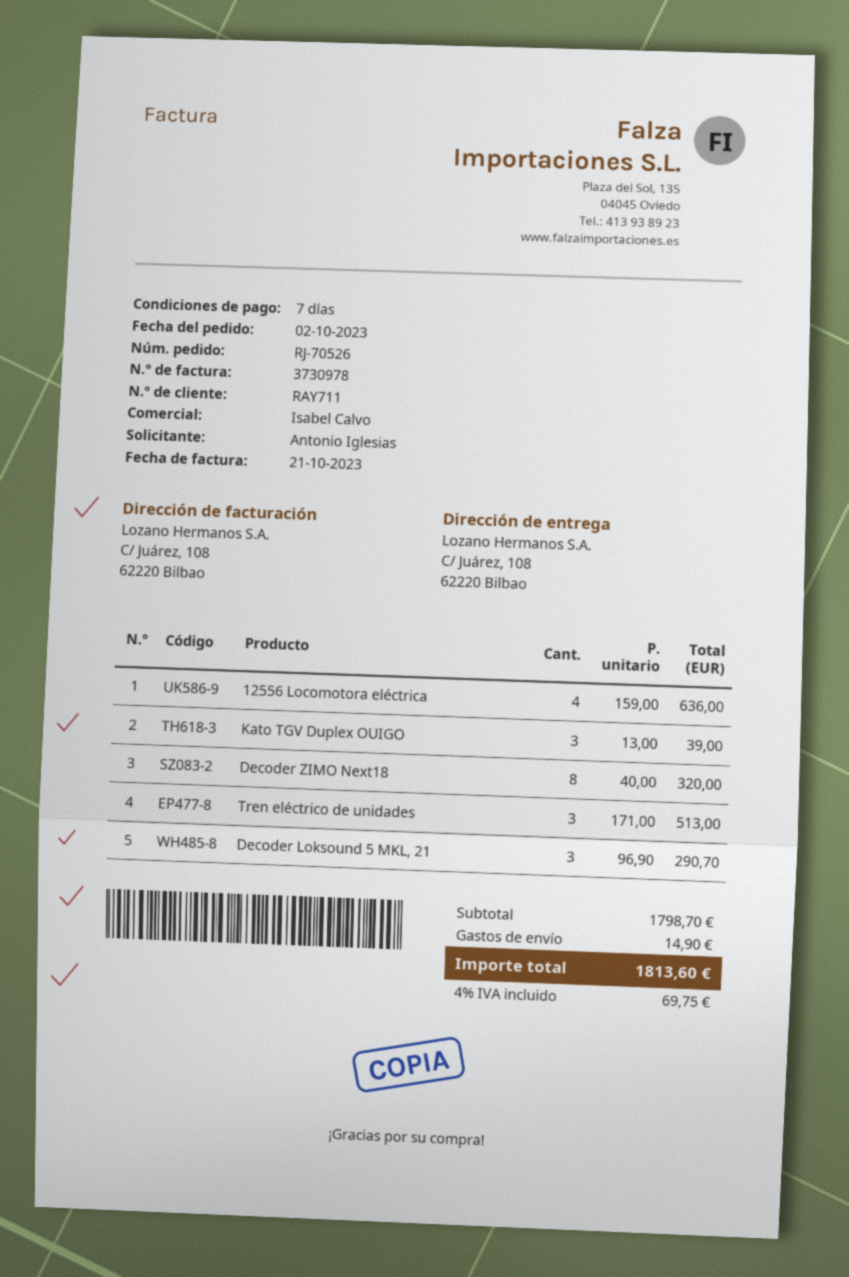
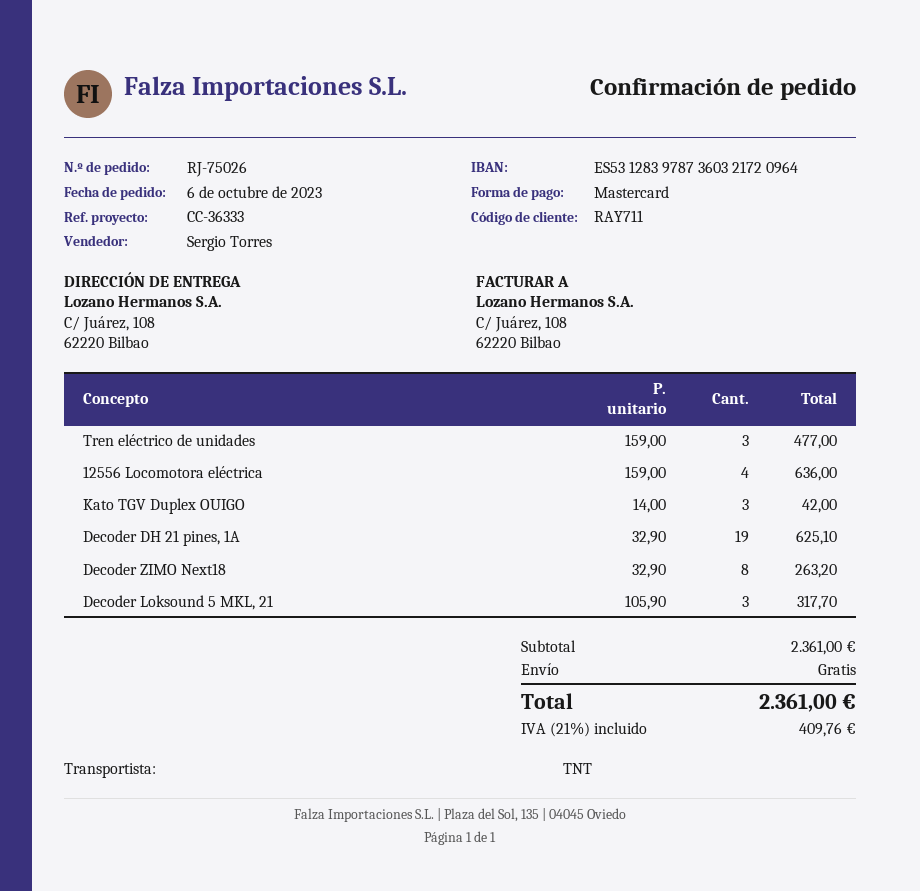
order number: RJ-70526 -> RJ-75026
order date: 2023-10-02 -> 2023-10-06
sales rep: Isabel Calvo -> Sergio Torres
Kato TGV Duplex OUIGO: 3 x 13.00 = 39.00 -> 3 x 14.00 = 42.00
Decoder ZIMO Next18: 8 x 40.00 = 320.00 -> 8 x 32.90 = 263.20
Tren eléctrico de unidades: 3 x 171.00 = 513.00 -> 3 x 159.00 = 477.00
Decoder Loksound 5 MKL, 21: 3 x 96.90 = 290.70 -> 3 x 105.90 = 317.70
Decoder DH 21 pines, 1A: none -> 19 x 32.90 = 625.10
subtotal: 1798.70 -> 2361.00
shipping: 14.90 -> 0.00
tax: 4% = 69.75 -> 21% = 409.76
total: 1813.60 -> 2361.00

